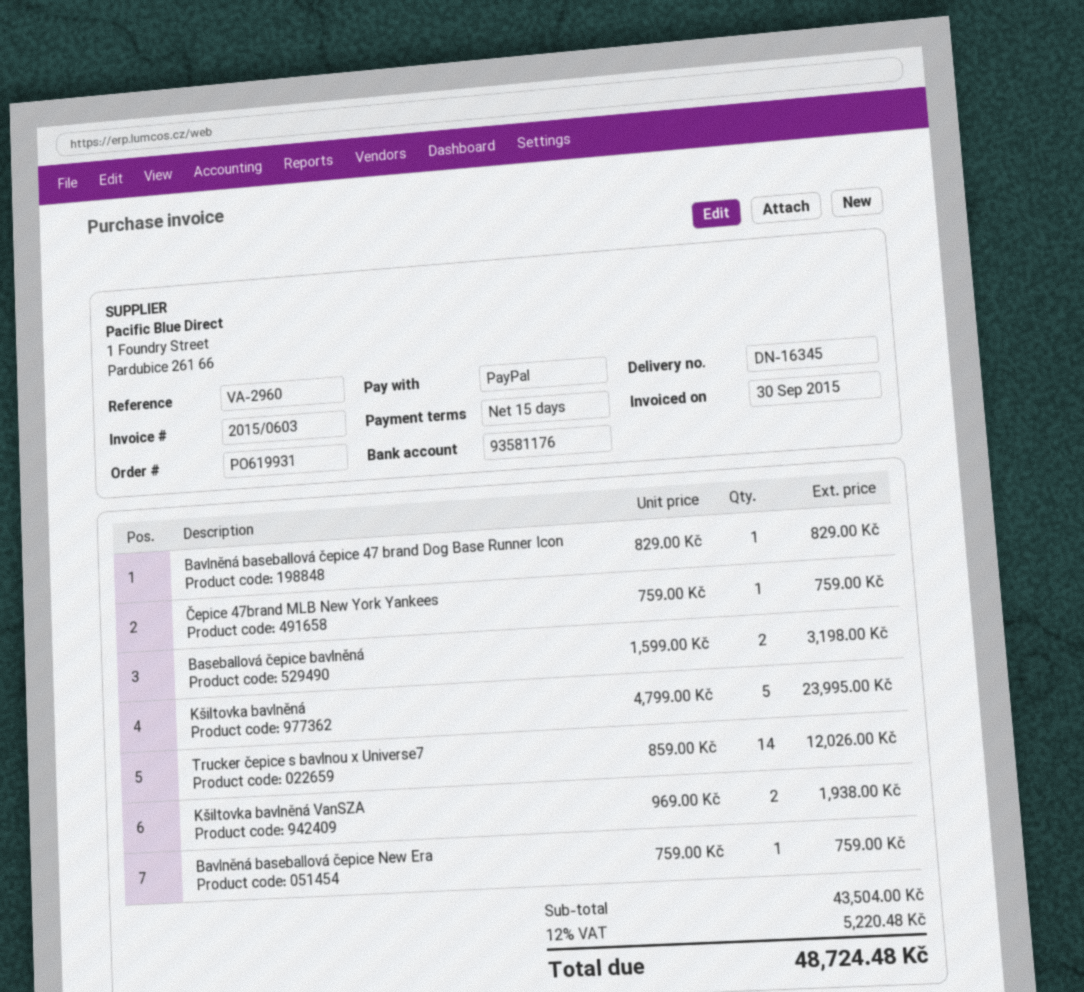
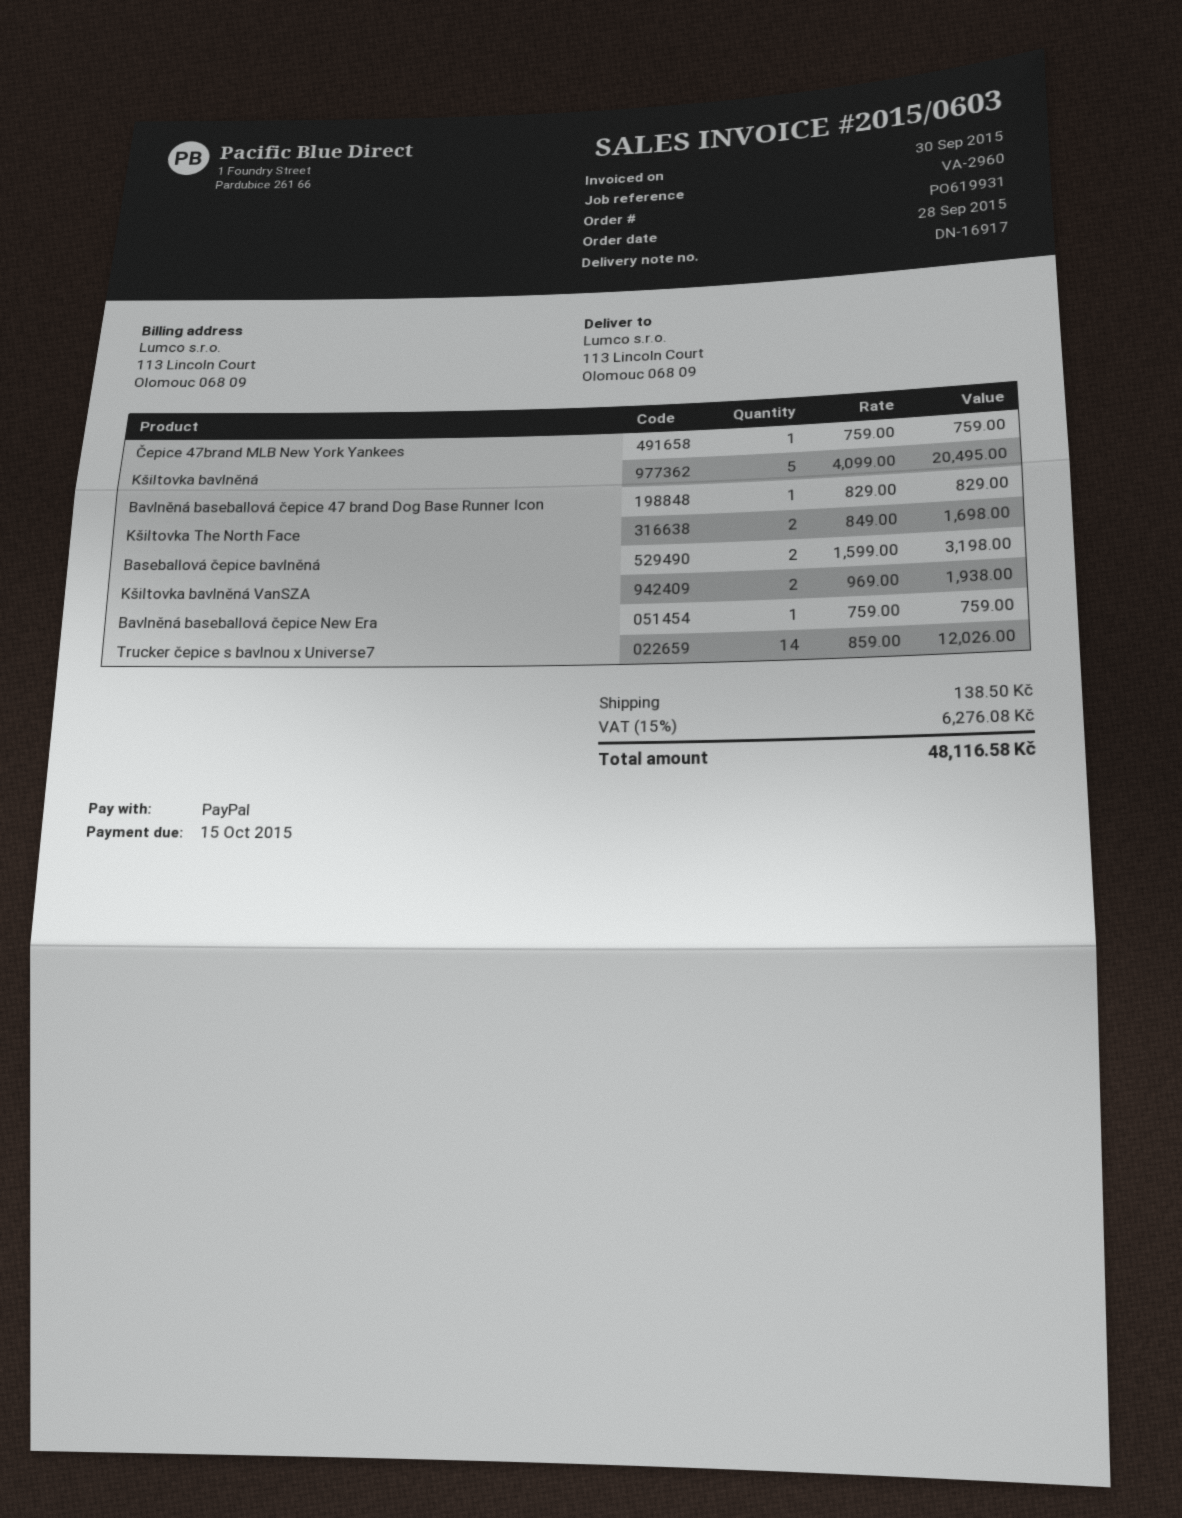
delivery note number: DN-16345 -> DN-16917
Kšiltovka bavlněná: 5 x 4799.00 = 23995.00 -> 5 x 4099.00 = 20495.00
Kšiltovka The North Face: none -> 2 x 849.00 = 1698.00
shipping: none -> 138.50
tax: 12% = 5220.48 -> 15% = 6276.08
total: 48724.48 -> 48116.58

